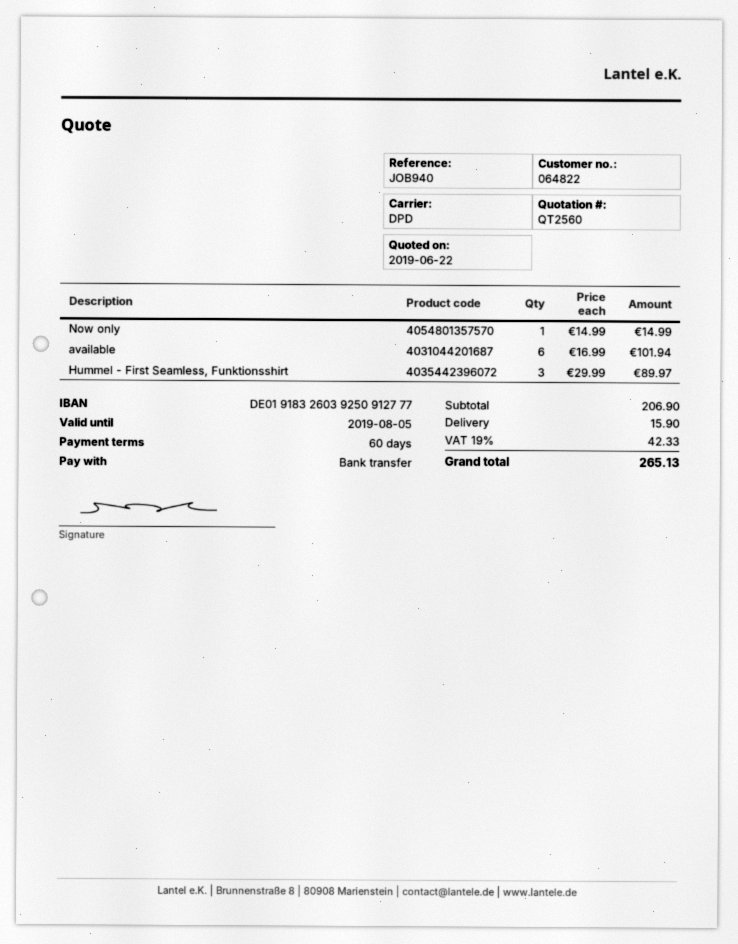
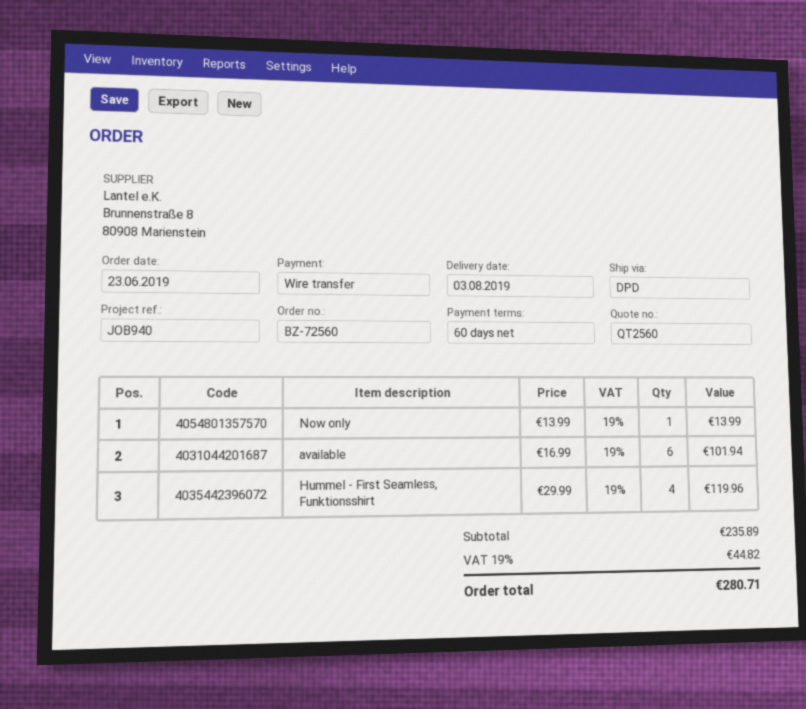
Now only: 1 x 14.99 = 14.99 -> 1 x 13.99 = 13.99
Hummel - First Seamless, Funktionsshirt: 3 x 29.99 = 89.97 -> 4 x 29.99 = 119.96
subtotal: 206.90 -> 235.89
shipping: 15.90 -> none
tax: 19% = 42.33 -> 19% = 44.82
total: 265.13 -> 280.71

